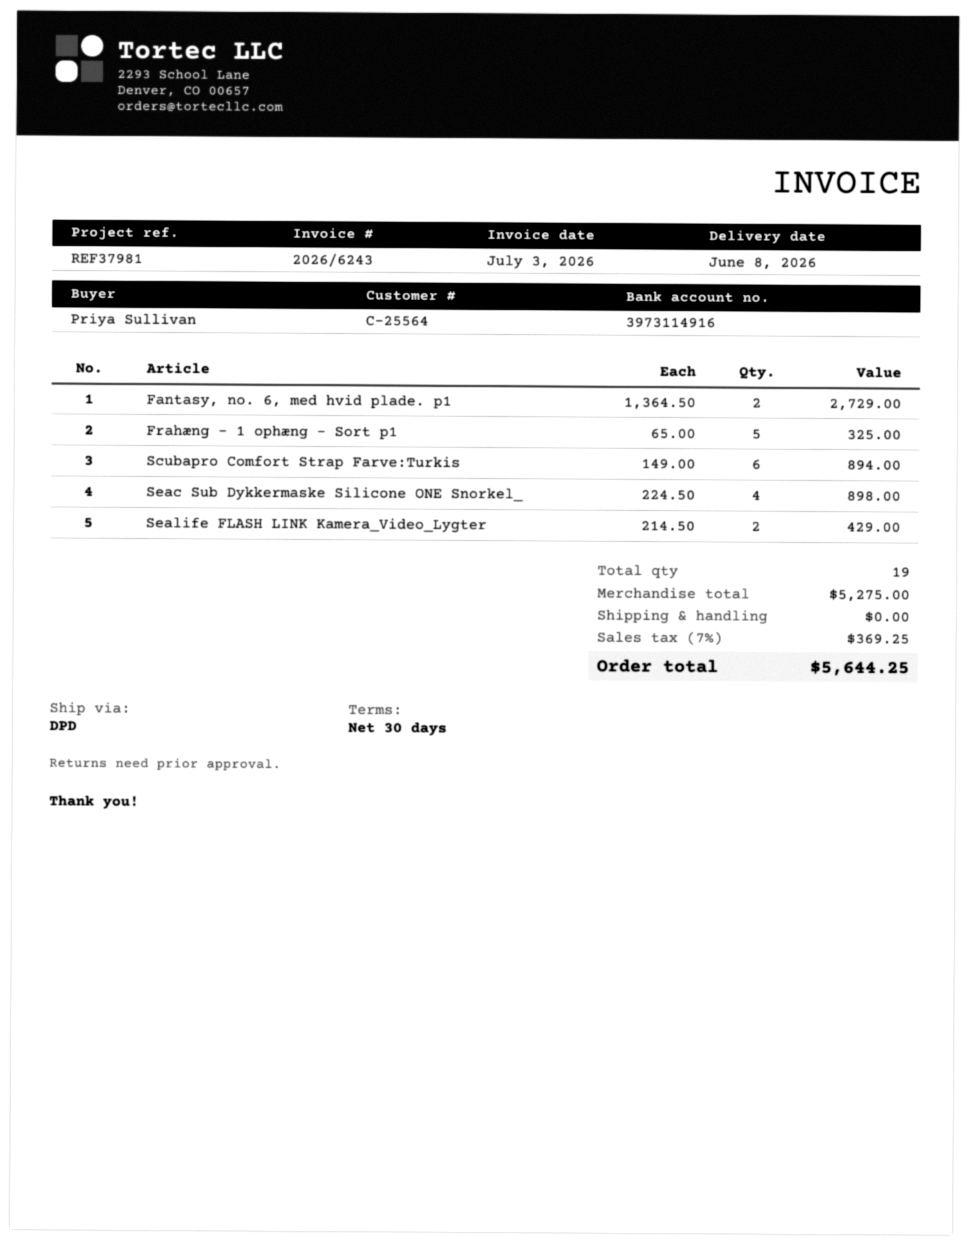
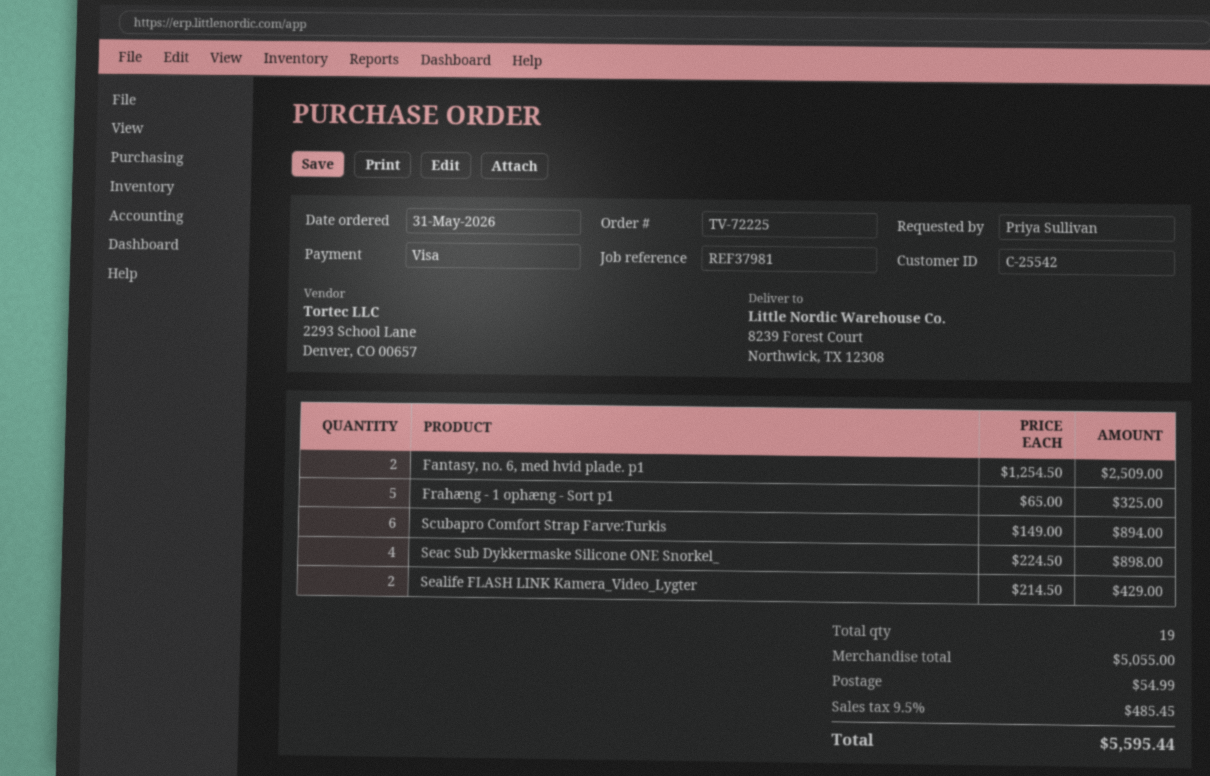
customer number: C-25564 -> C-25542
Fantasy, no. 6, med hvid plade. p1: 2 x 1364.50 = 2729.00 -> 2 x 1254.50 = 2509.00
subtotal: 5275.00 -> 5055.00
shipping: 0.00 -> 54.99
tax: 7% = 369.25 -> 9.5% = 485.45
total: 5644.25 -> 5595.44

